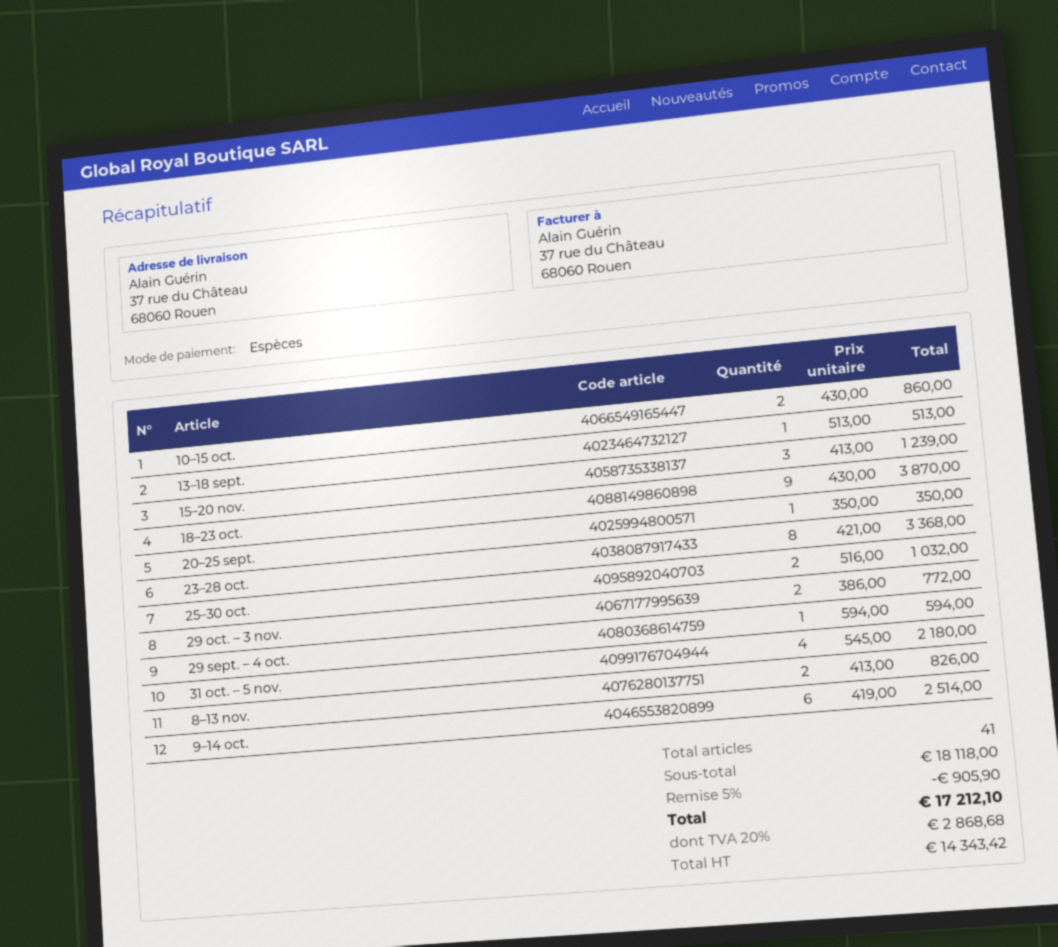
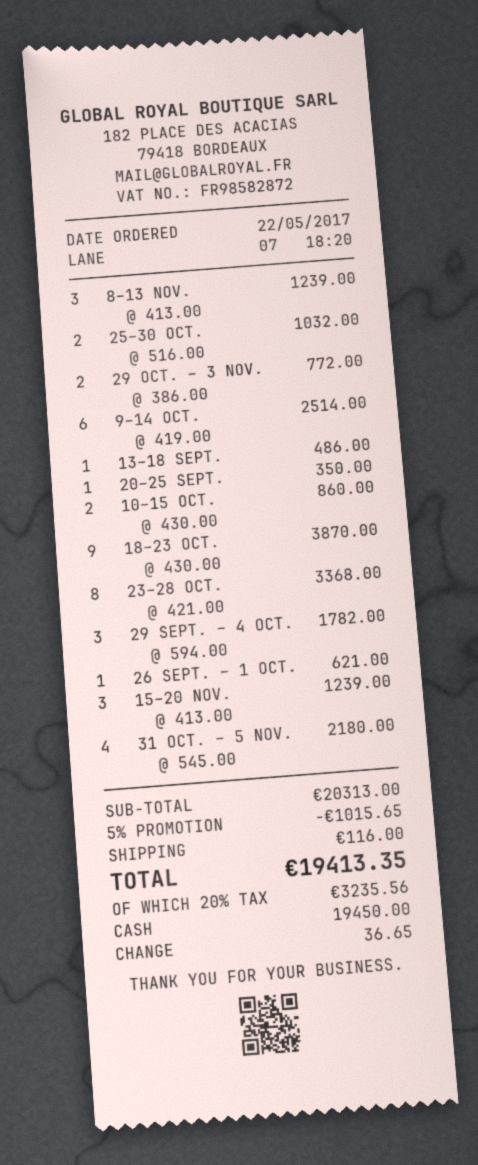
13–18 sept.: 1 x 513.00 = 513.00 -> 1 x 486.00 = 486.00
29 sept. – 4 oct.: 1 x 594.00 = 594.00 -> 3 x 594.00 = 1782.00
8–13 nov.: 2 x 413.00 = 826.00 -> 3 x 413.00 = 1239.00
26 SEPT. – 1 OCT.: none -> 1 x 621.00 = 621.00
subtotal: 18118.00 -> 20313.00
discount: 5% = 905.90 -> 5% = 1015.65
shipping: none -> 116.00
tax: 20% = 2868.68 -> 20% = 3235.56
total: 17212.10 -> 19413.35

